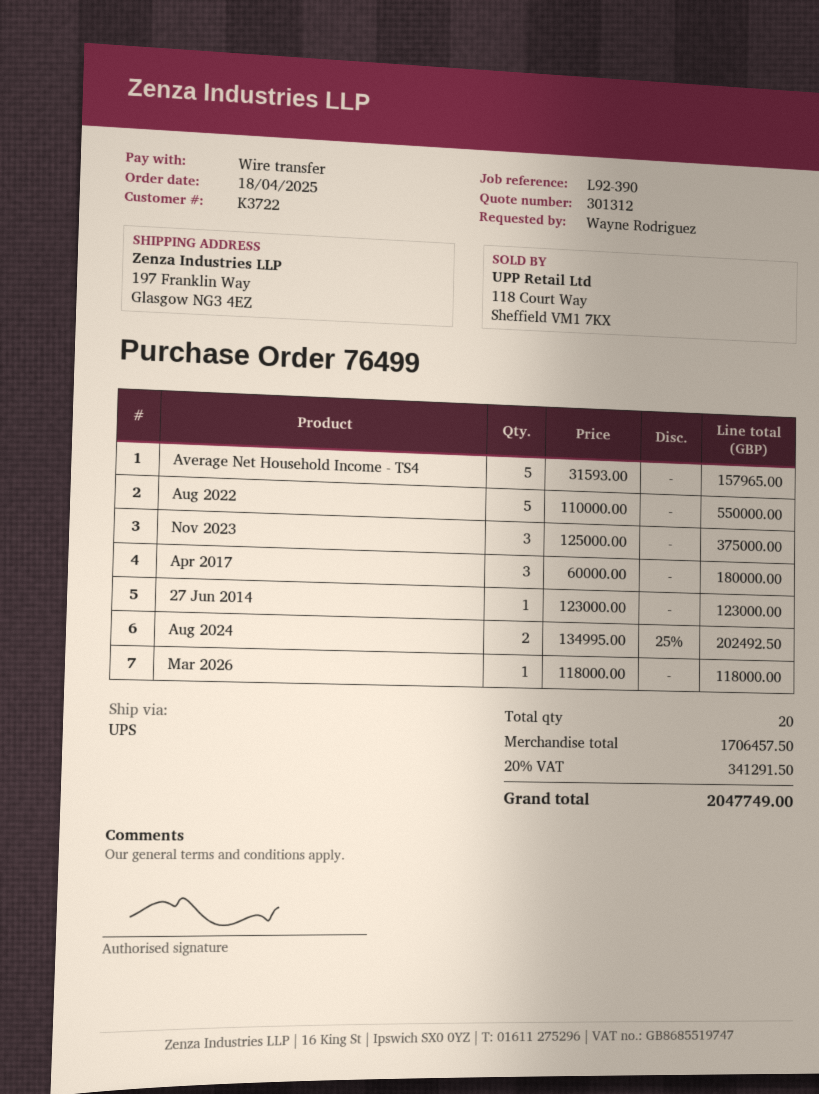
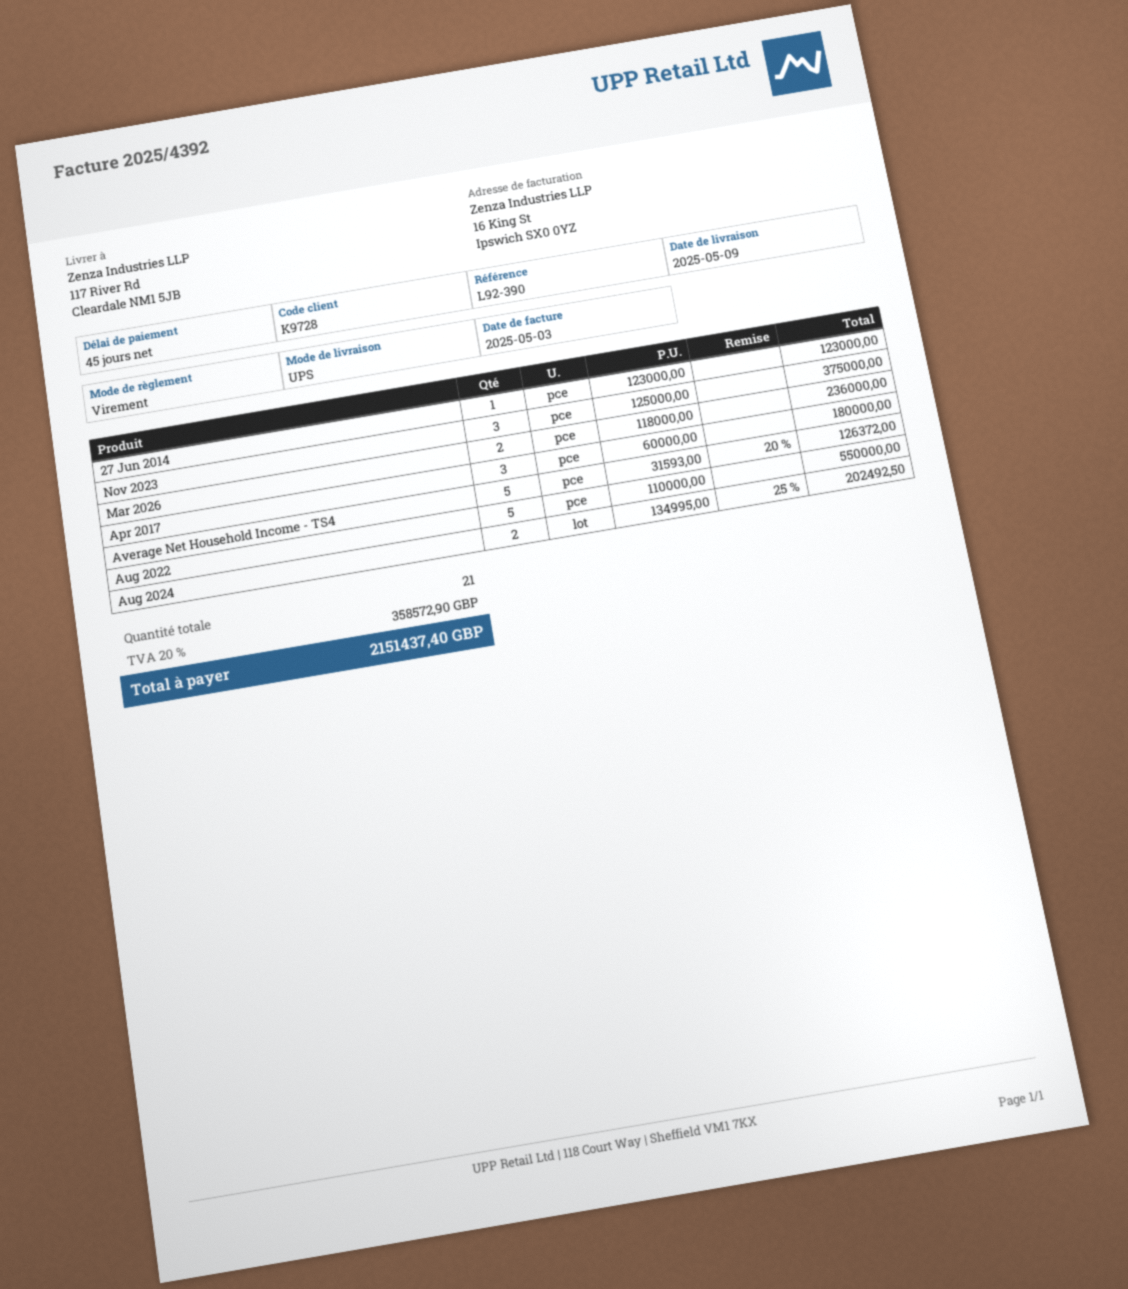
customer number: K3722 -> K9728
ship to: 197 Franklin Way, Glasgow NG3 4EZ -> 117 River Rd, Cleardale NM1 5JB
Average Net Household Income - TS4: 5 x 31593.00 = 157965.00 -> 5 x 31593.00 - 20% = 126372.00
Mar 2026: 1 x 118000.00 = 118000.00 -> 2 x 118000.00 = 236000.00
total quantity: 20 -> 21
tax: 20% = 341291.50 -> 20% = 358572.90
total: 2047749.00 -> 2151437.40

